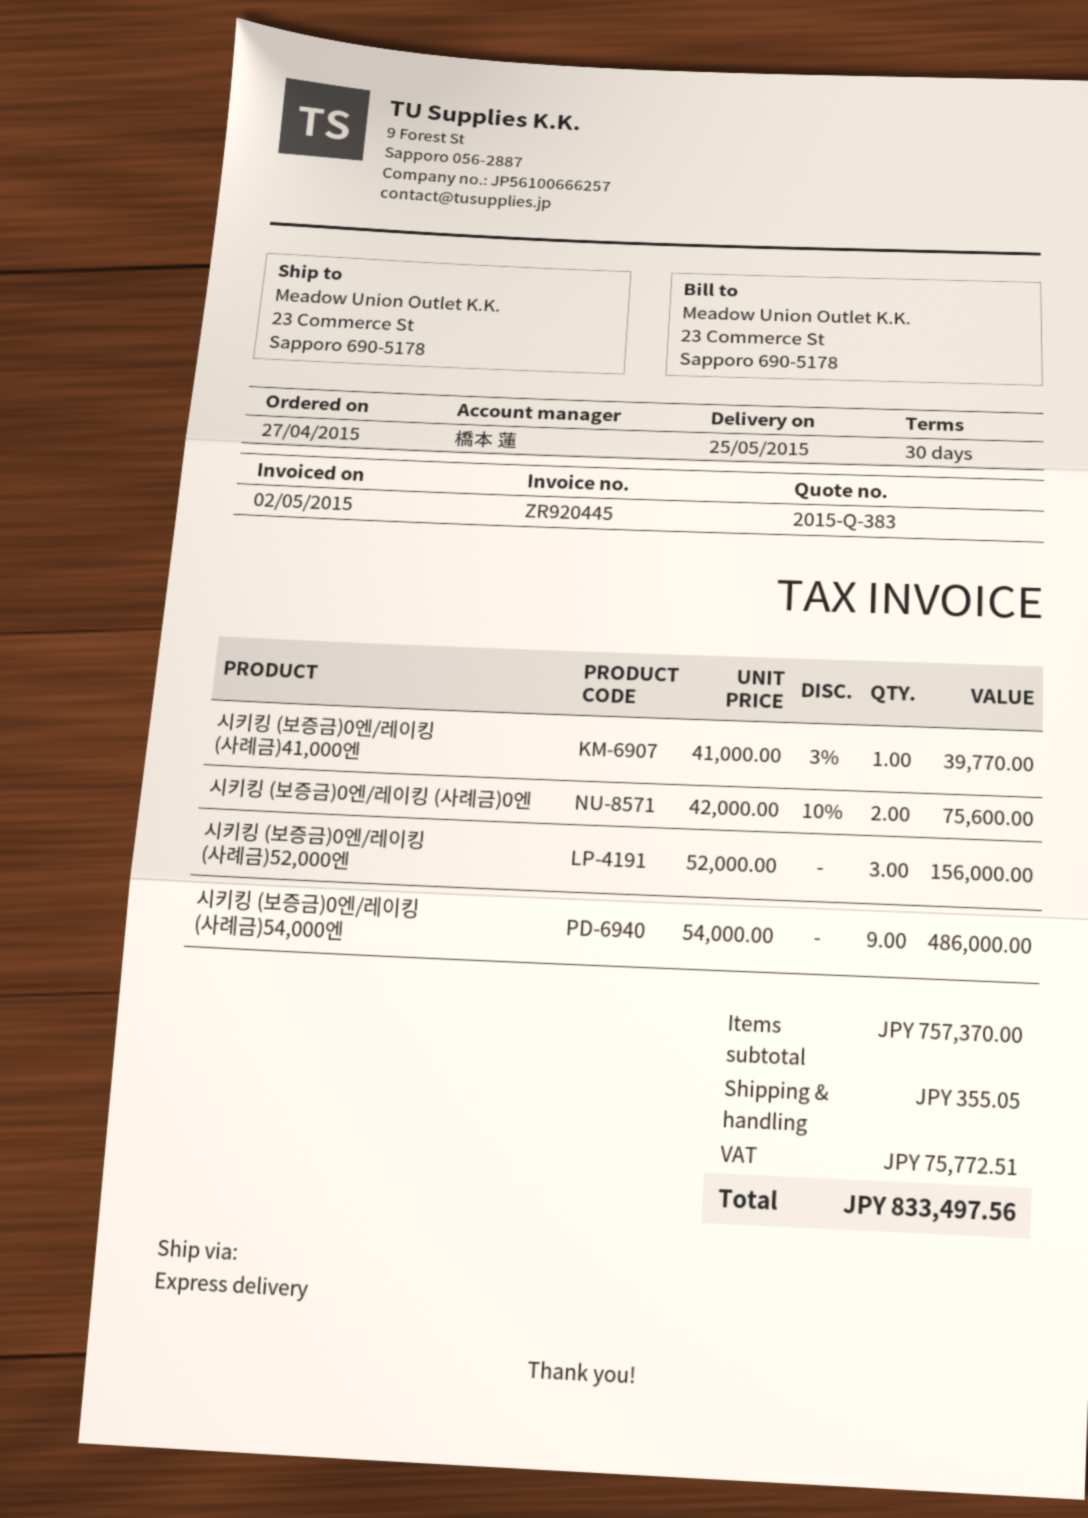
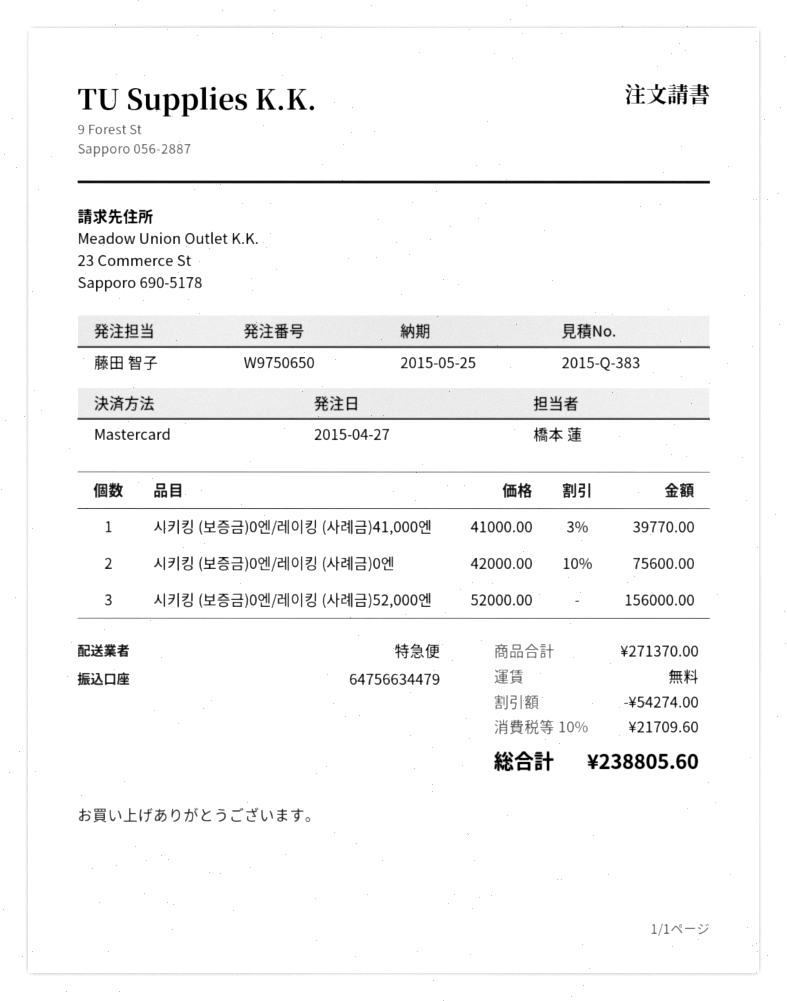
시키킹 (보증금)0엔/레이킹 (사례금)54,000엔: 9 x 54000.00 = 486000.00 -> none
subtotal: 757370.00 -> 271370.00
discount: none -> 54274.00
shipping: 355.05 -> 0.00
tax: 75772.51 -> 21709.60
total: 833497.56 -> 238805.60

